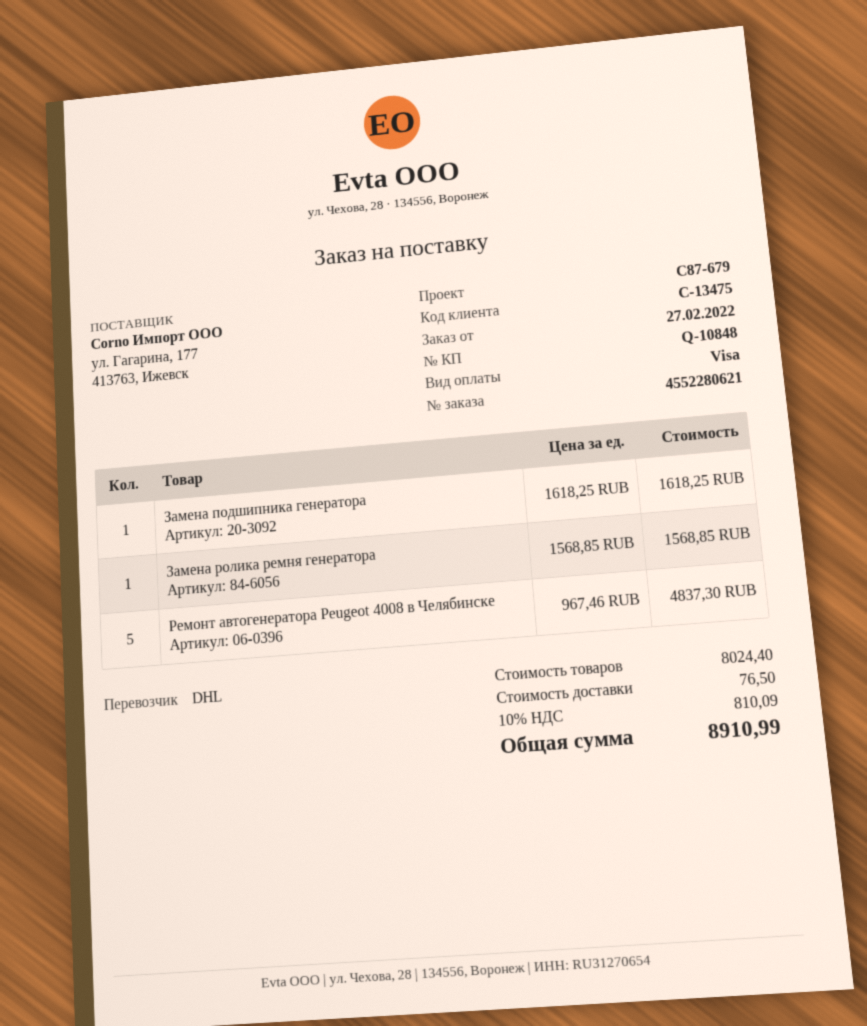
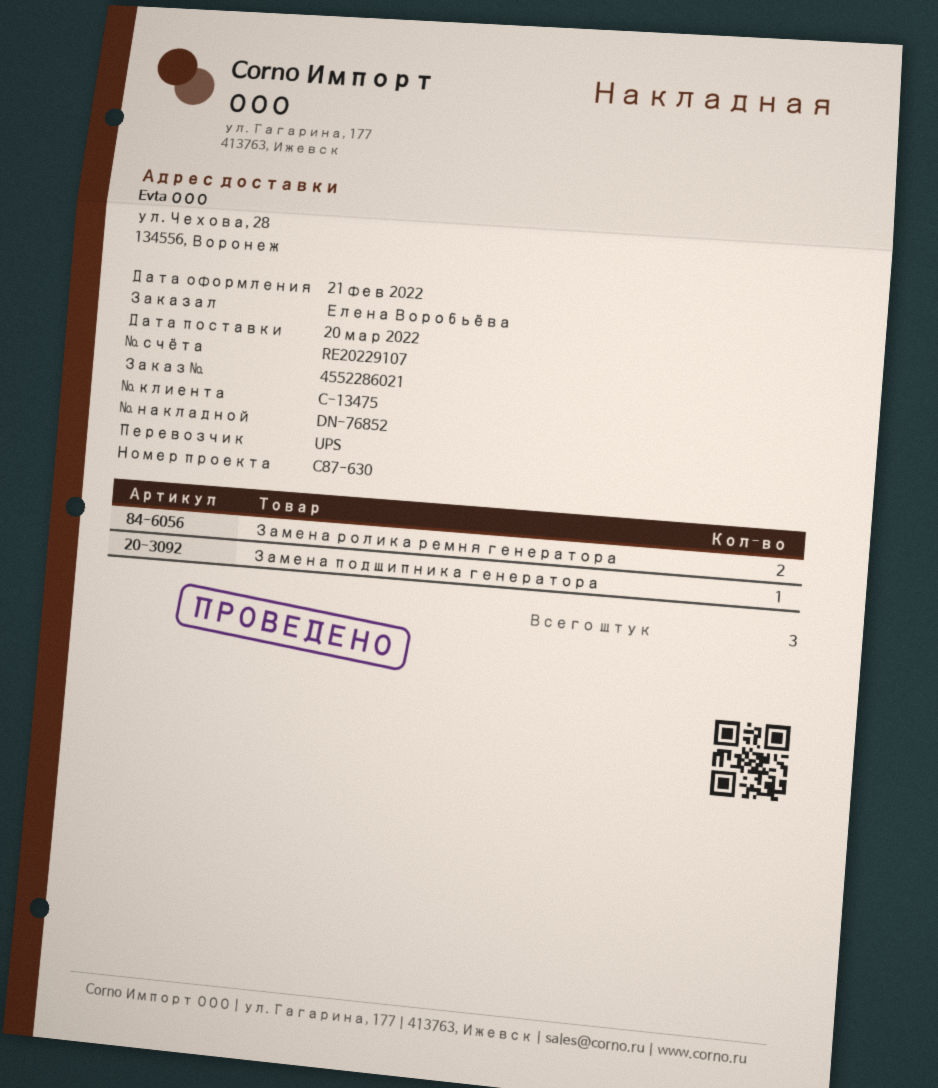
order number: 4552280621 -> 4552286021
order date: 2022-02-27 -> 2022-02-21
reference: C87-679 -> C87-630
shipping method: DHL -> UPS
Замена ролика ремня генератора: 1 -> 2
Ремонт автогенератора Peugeot 4008 в Челябинске: 5 -> none

